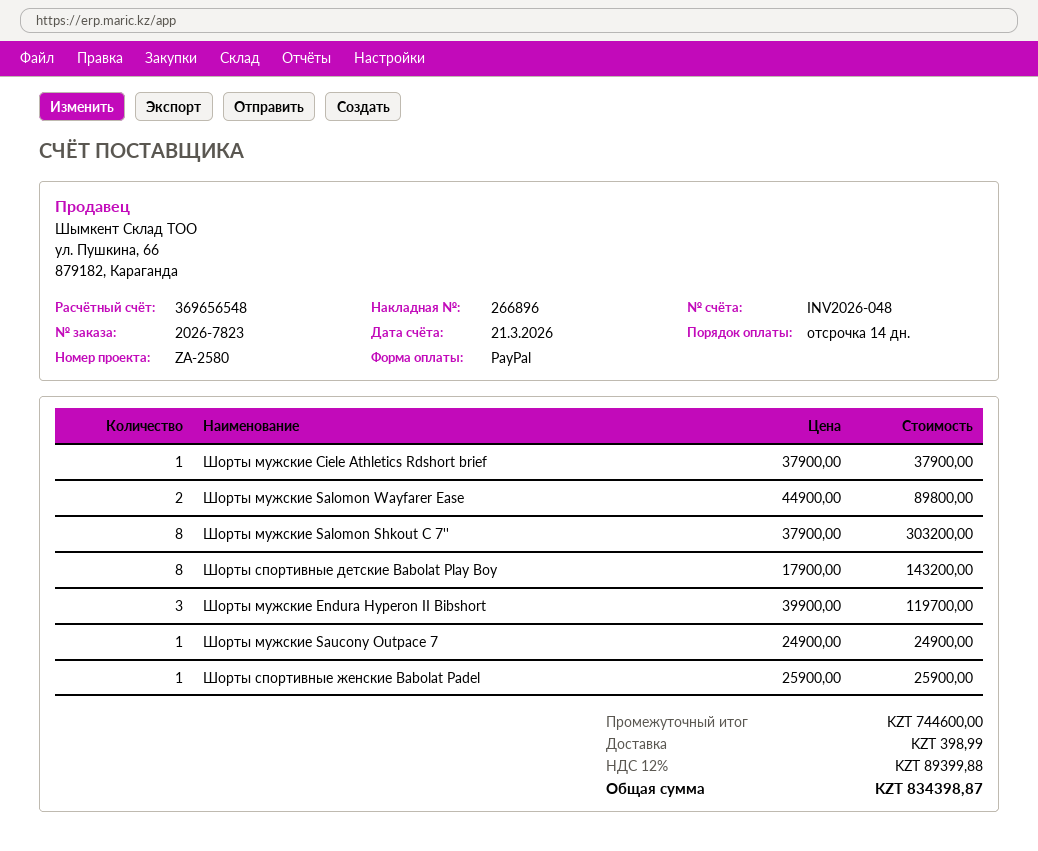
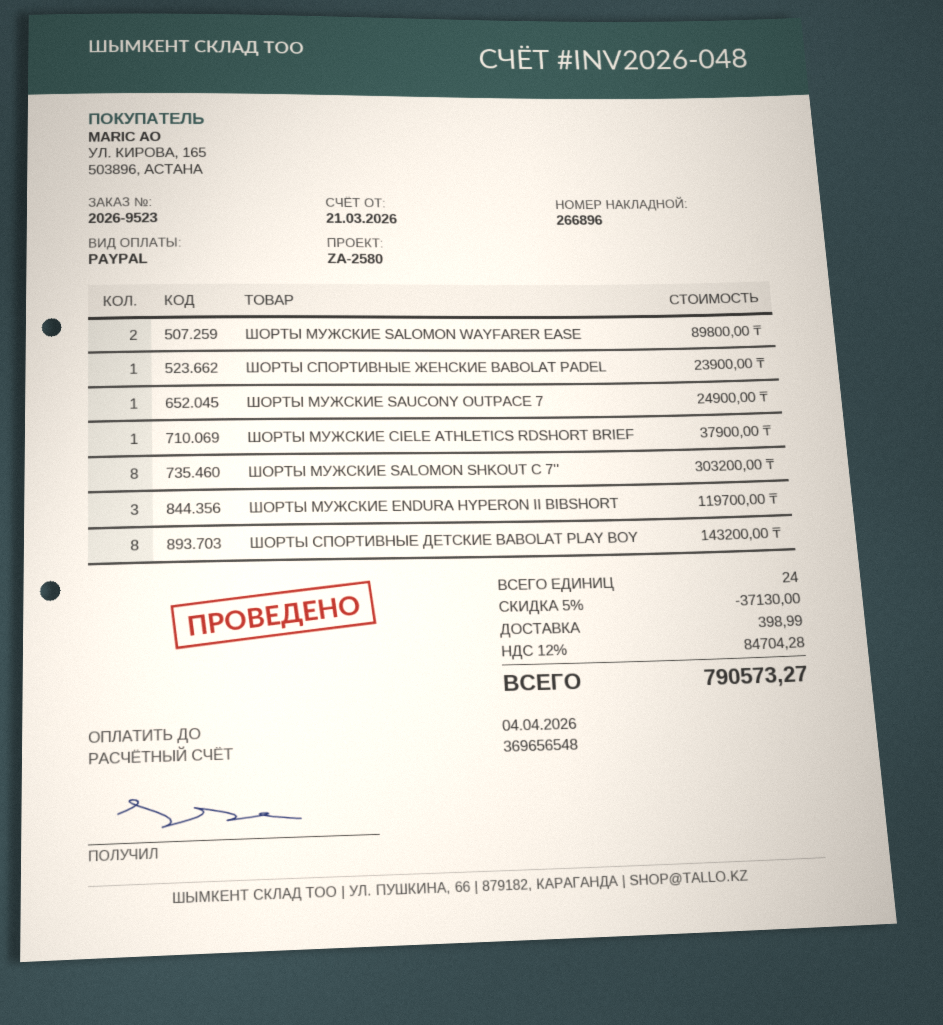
order number: 2026-7823 -> 2026-9523
Шорты спортивные женские Babolat Padel: 1 for 25900.00 -> 1 for 23900.00
discount: none -> 5% = 37130.00
tax: 12% = 89399.88 -> 12% = 84704.28
total: 834398.87 -> 790573.27

